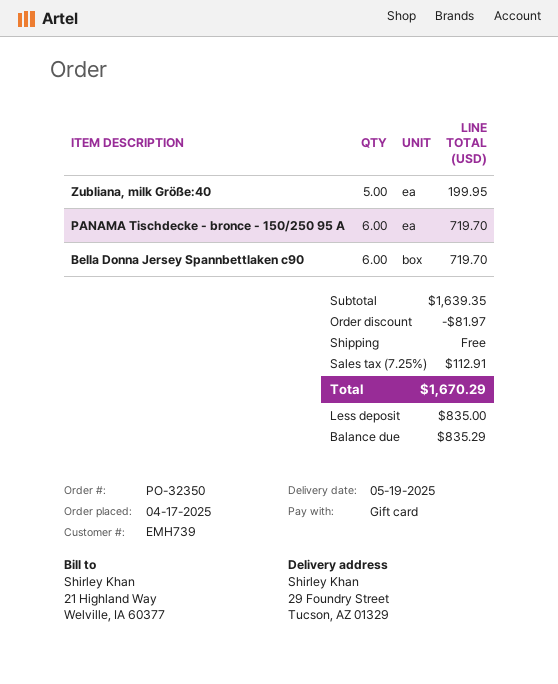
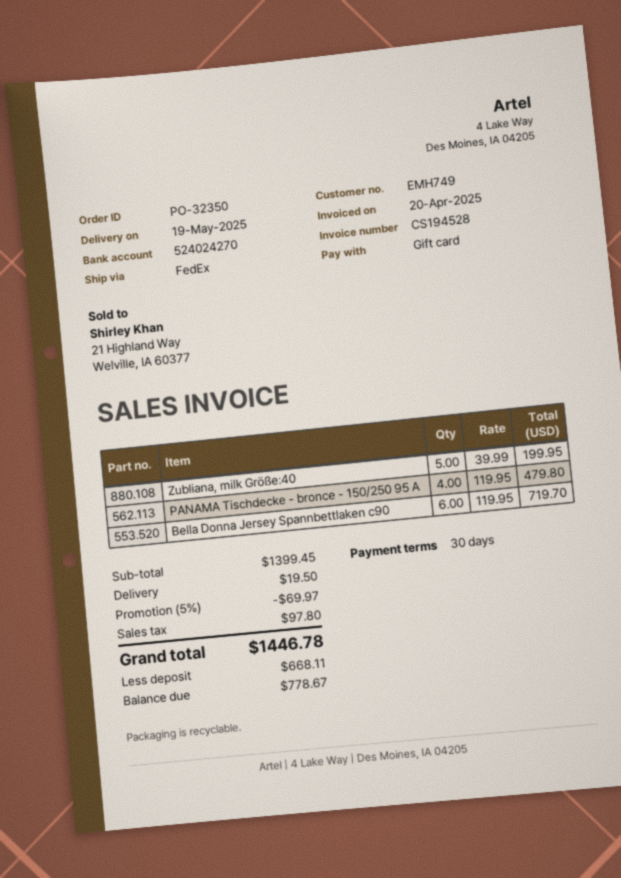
customer number: EMH739 -> EMH749
PANAMA Tischdecke - bronce - 150/250 95 A: 6 for 719.70 -> 4 for 479.80
subtotal: 1639.35 -> 1399.45
discount: 81.97 -> 69.97
shipping: 0.00 -> 19.50
tax: 112.91 -> 97.80
total: 1670.29 -> 1446.78
deposit: 835.00 -> 668.11
balance: 835.29 -> 778.67

